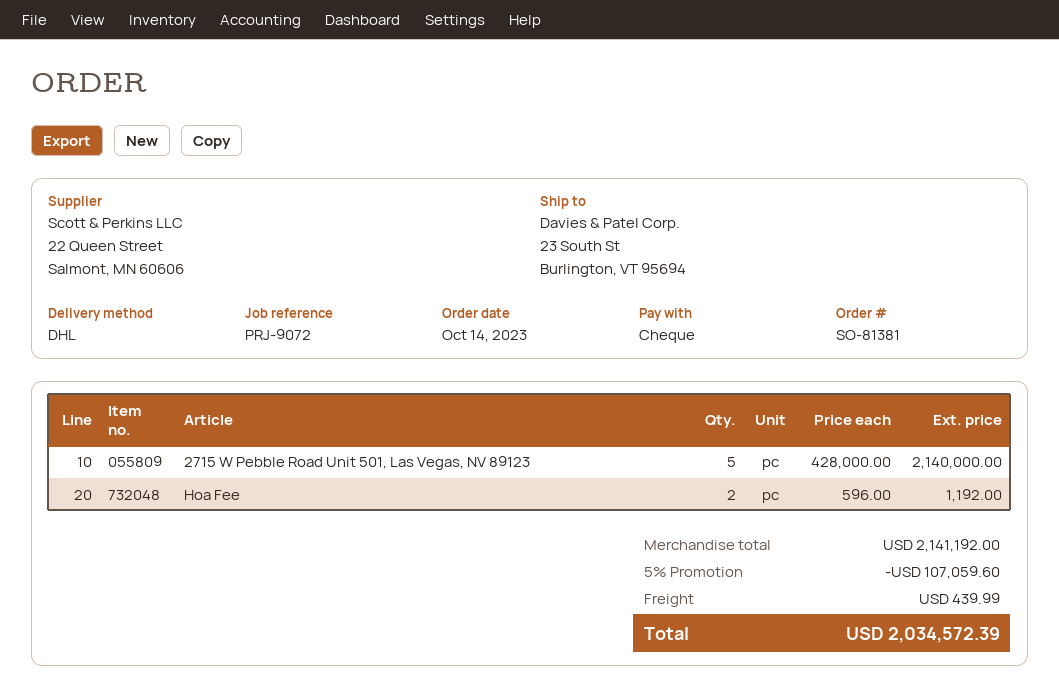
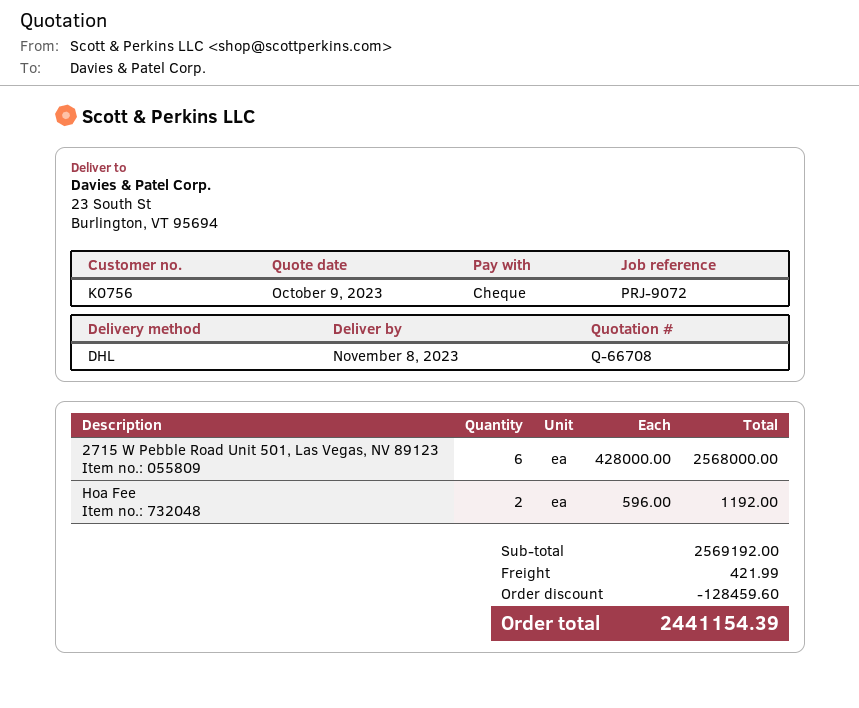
2715 W Pebble Road Unit 501, Las Vegas, NV 89123: 5 x 428000.00 = 2140000.00 -> 6 x 428000.00 = 2568000.00
subtotal: 2141192.00 -> 2569192.00
discount: 107059.60 -> 128459.60
shipping: 439.99 -> 421.99
total: 2034572.39 -> 2441154.39

